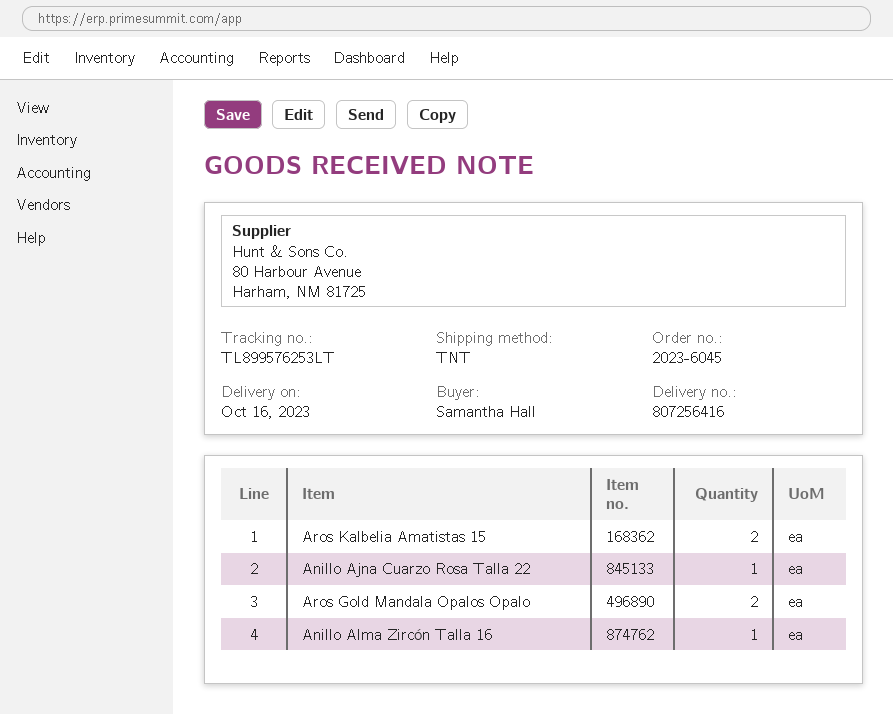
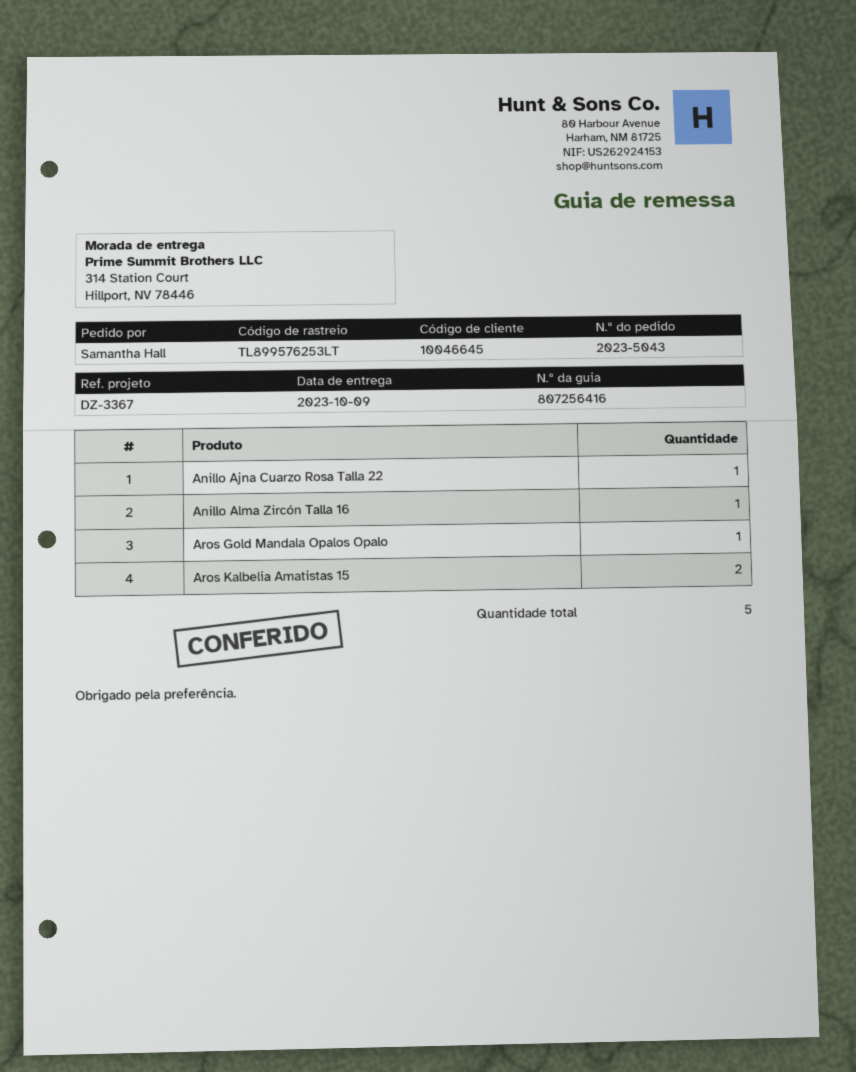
order number: 2023-6045 -> 2023-5043
delivery date: 2023-10-16 -> 2023-10-09
Aros Gold Mandala Opalos Opalo: 2 -> 1

